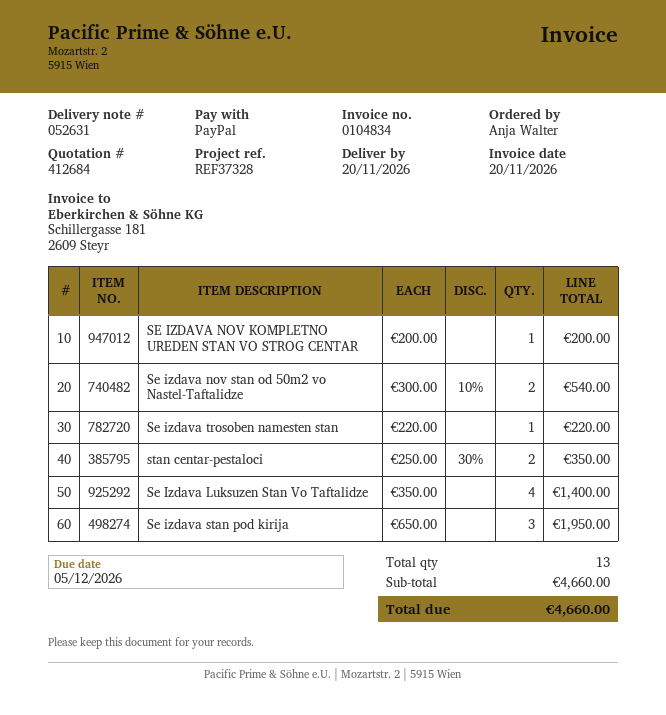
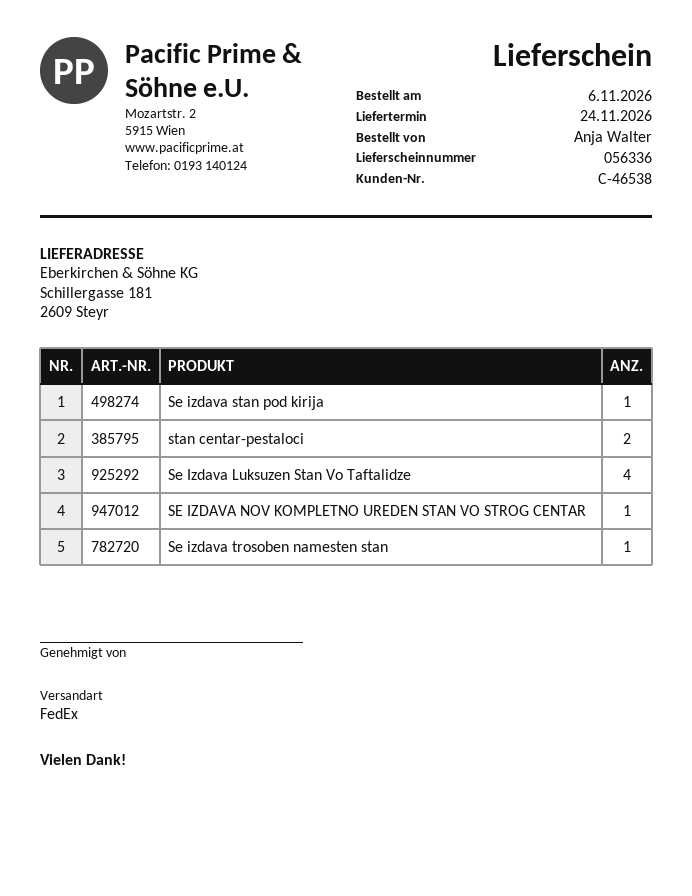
delivery note number: 052631 -> 056336
delivery date: 2026-11-20 -> 2026-11-24
Se izdava nov stan od 50m2 vo Nastel-Taftalidze: 2 -> none
Se izdava stan pod kirija: 3 -> 1

